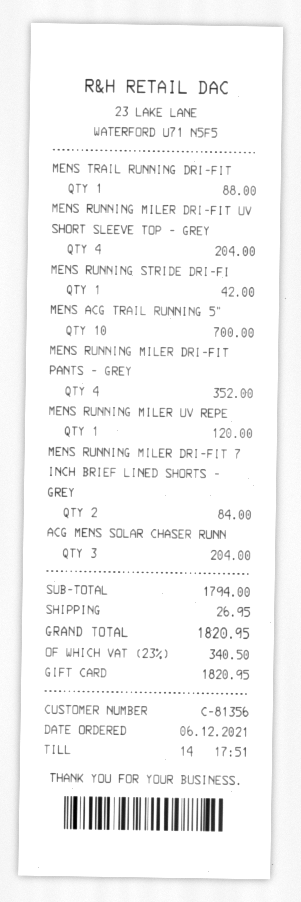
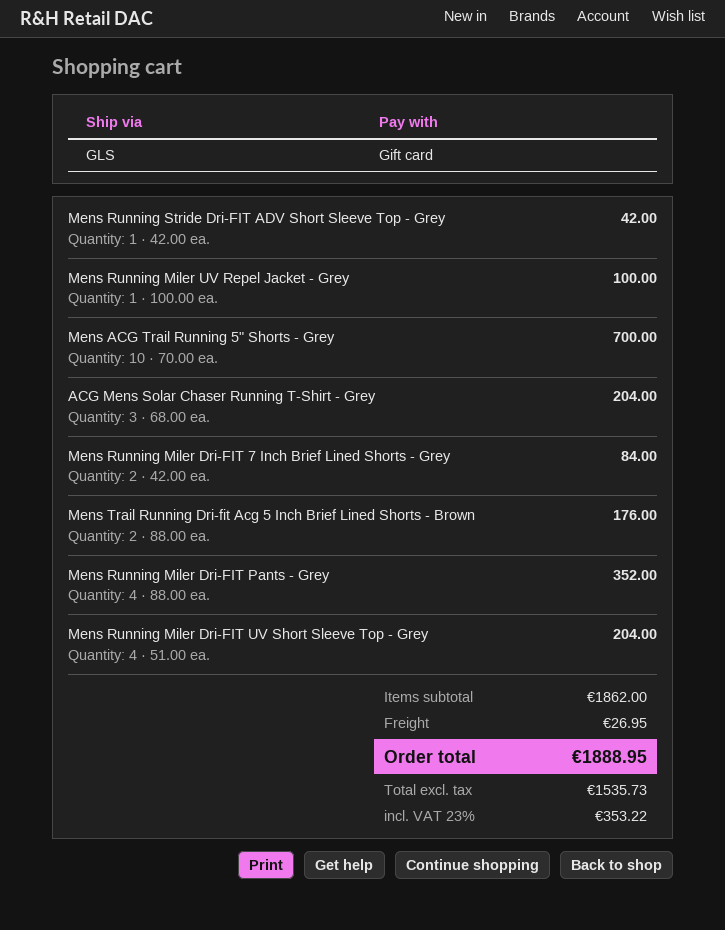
MENS TRAIL RUNNING DRI-FIT: 1 for 88.00 -> 2 for 176.00
MENS RUNNING MILER UV REPE: 1 for 120.00 -> 1 for 100.00
subtotal: 1794.00 -> 1862.00
tax: 23% = 340.50 -> 23% = 353.22
total: 1820.95 -> 1888.95

